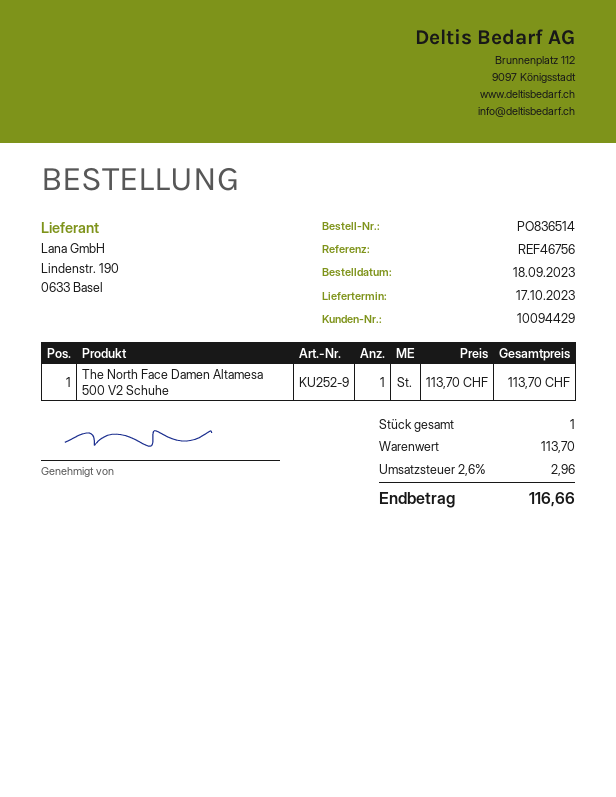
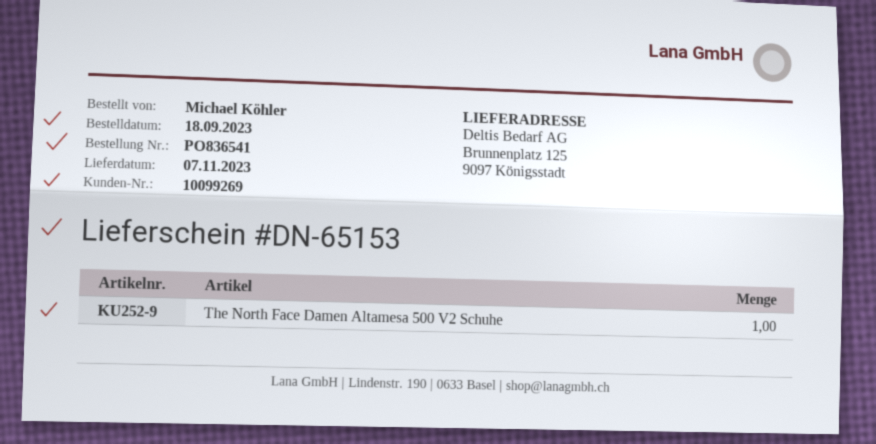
order number: PO836514 -> PO836541
delivery date: 2023-10-17 -> 2023-11-07
customer number: 10094429 -> 10099269

